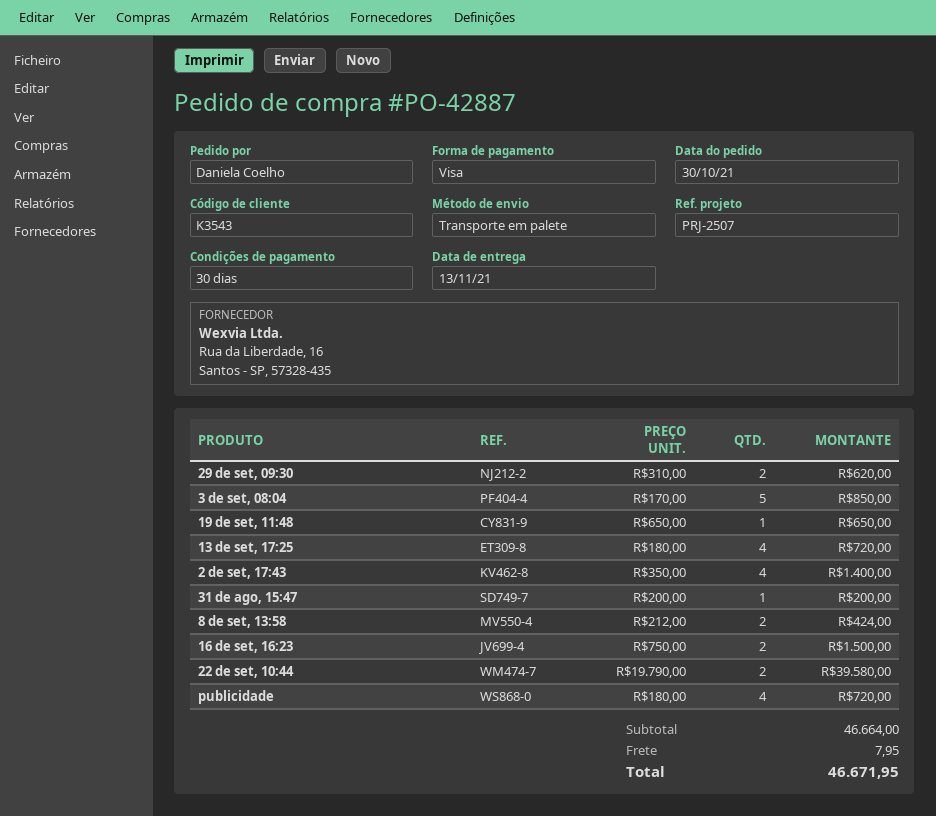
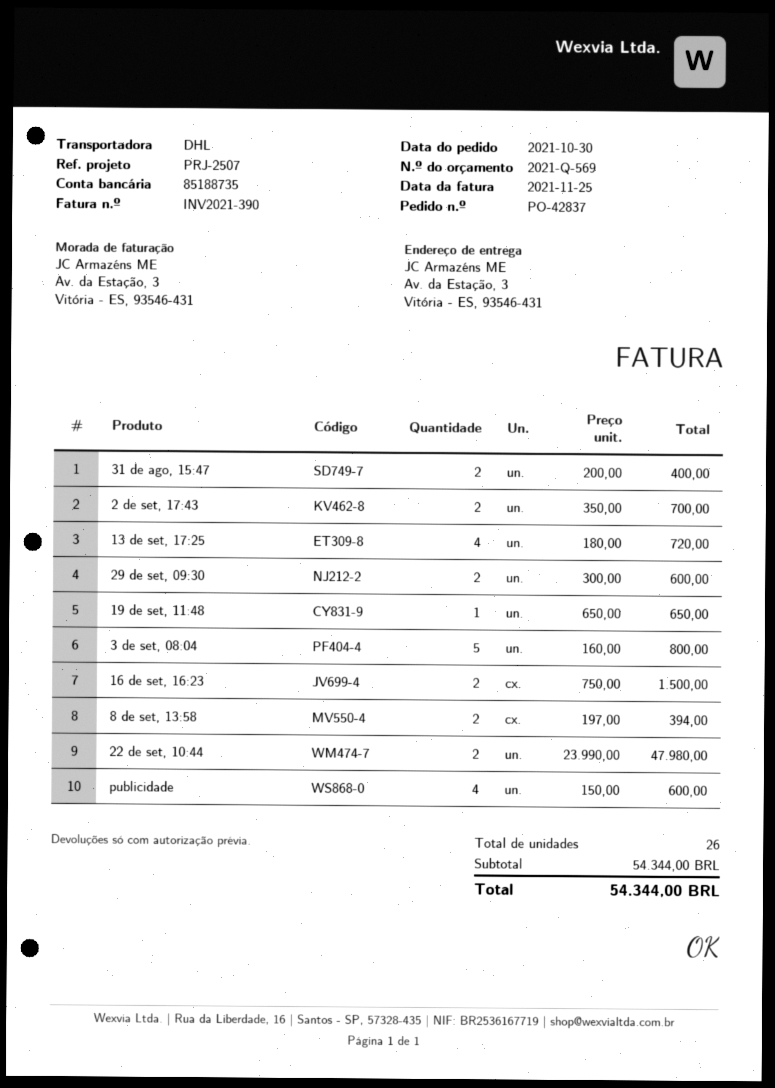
order number: PO-42887 -> PO-42837
shipping method: pallet freight -> DHL
29 de set, 09:30: 2 x 310.00 = 620.00 -> 2 x 300.00 = 600.00
3 de set, 08:04: 5 x 170.00 = 850.00 -> 5 x 160.00 = 800.00
2 de set, 17:43: 4 x 350.00 = 1400.00 -> 2 x 350.00 = 700.00
31 de ago, 15:47: 1 x 200.00 = 200.00 -> 2 x 200.00 = 400.00
8 de set, 13:58: 2 x 212.00 = 424.00 -> 2 x 197.00 = 394.00
22 de set, 10:44: 2 x 19790.00 = 39580.00 -> 2 x 23990.00 = 47980.00
publicidade: 4 x 180.00 = 720.00 -> 4 x 150.00 = 600.00
subtotal: 46664.00 -> 54344.00
shipping: 7.95 -> none
total: 46671.95 -> 54344.00

